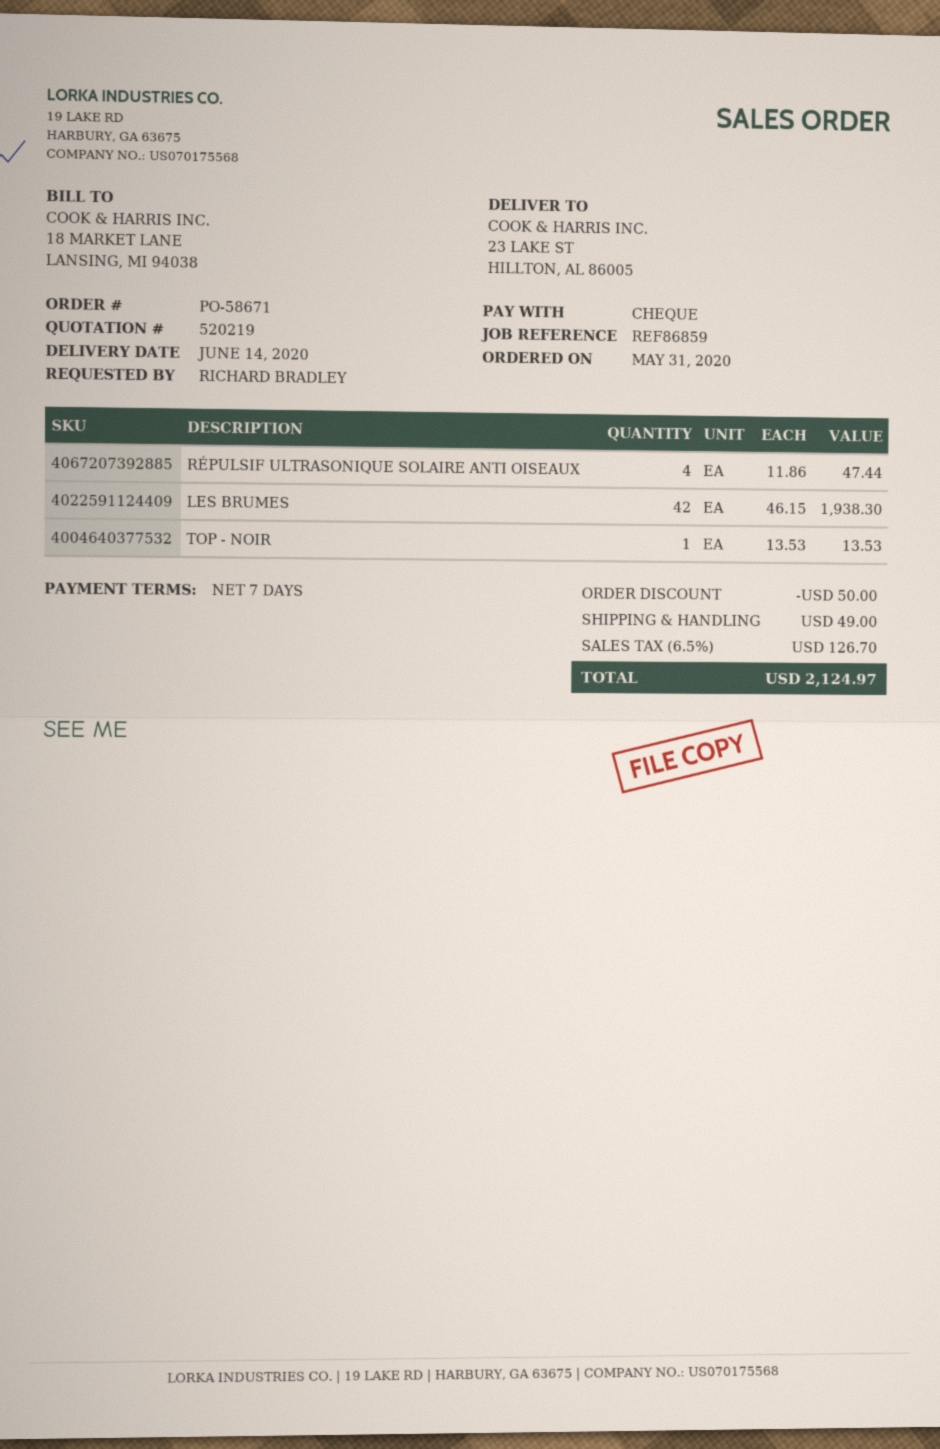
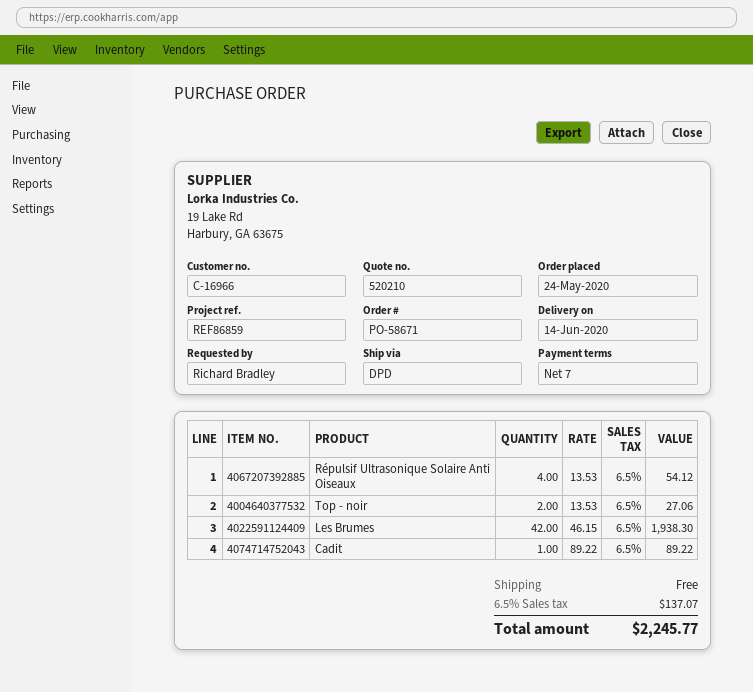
quote number: 520219 -> 520210
order date: 2020-05-31 -> 2020-05-24
RÉPULSIF ULTRASONIQUE SOLAIRE ANTI OISEAUX: 4 x 11.86 = 47.44 -> 4 x 13.53 = 54.12
TOP - NOIR: 1 x 13.53 = 13.53 -> 2 x 13.53 = 27.06
Cadit: none -> 1 x 89.22 = 89.22
discount: 50.00 -> none
shipping: 49.00 -> 0.00
tax: 6.5% = 126.70 -> 6.5% = 137.07
total: 2124.97 -> 2245.77

